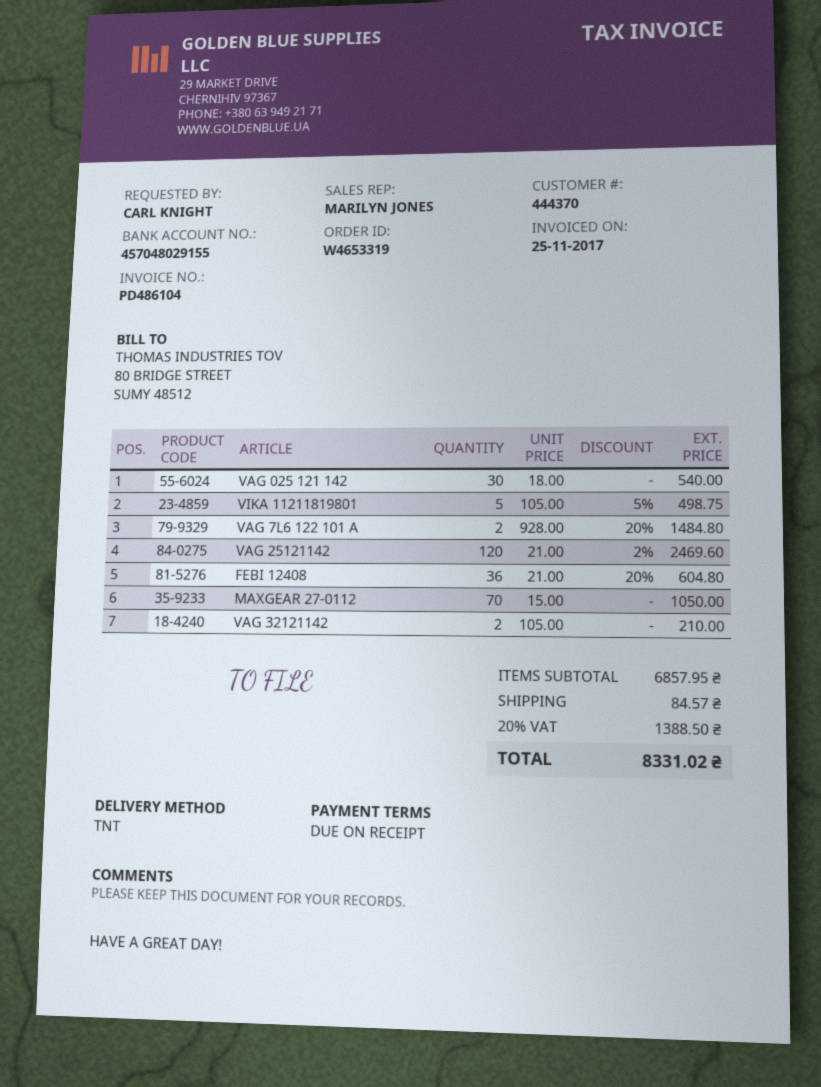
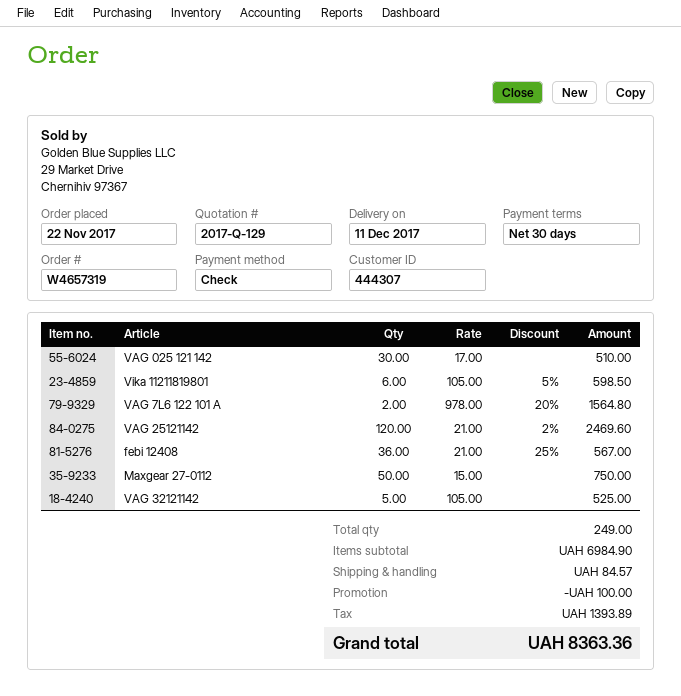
order number: W4653319 -> W4657319
payment terms: on receipt -> 30 days
customer number: 444370 -> 444307
VAG 025 121 142: 30 x 18.00 = 540.00 -> 30 x 17.00 = 510.00
VIKA 11211819801: 5 x 105.00 - 5% = 498.75 -> 6 x 105.00 - 5% = 598.50
VAG 7L6 122 101 A: 2 x 928.00 - 20% = 1484.80 -> 2 x 978.00 - 20% = 1564.80
FEBI 12408: 36 x 21.00 - 20% = 604.80 -> 36 x 21.00 - 25% = 567.00
MAXGEAR 27-0112: 70 x 15.00 = 1050.00 -> 50 x 15.00 = 750.00
VAG 32121142: 2 x 105.00 = 210.00 -> 5 x 105.00 = 525.00
subtotal: 6857.95 -> 6984.90
discount: none -> 100.00
tax: 1388.50 -> 1393.89
total: 8331.02 -> 8363.36

